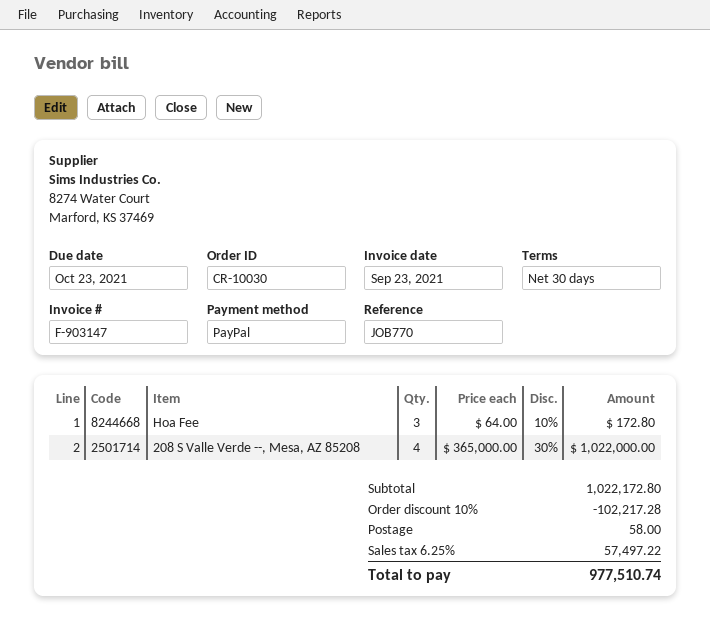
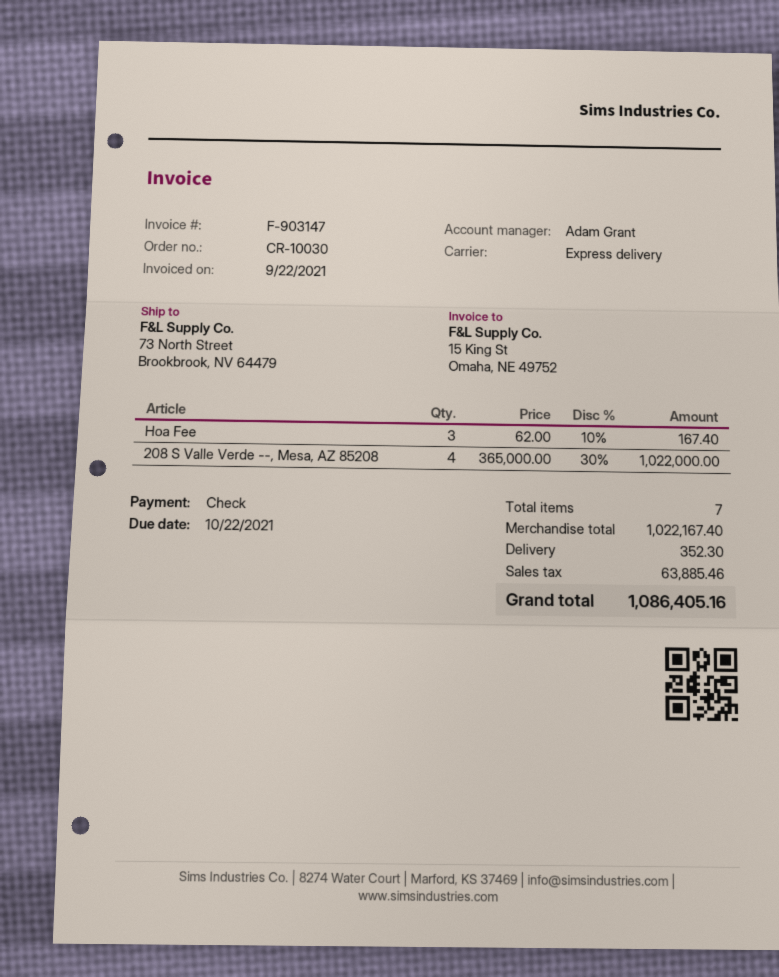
invoice date: 2021-09-23 -> 2021-09-22
due date: 2021-10-23 -> 2021-10-22
payment method: PayPal -> cheque
Hoa Fee: 3 x 64.00 - 10% = 172.80 -> 3 x 62.00 - 10% = 167.40
subtotal: 1022172.80 -> 1022167.40
discount: 10% = 102217.28 -> none
shipping: 58.00 -> 352.30
tax: 57497.22 -> 63885.46
total: 977510.74 -> 1086405.16

